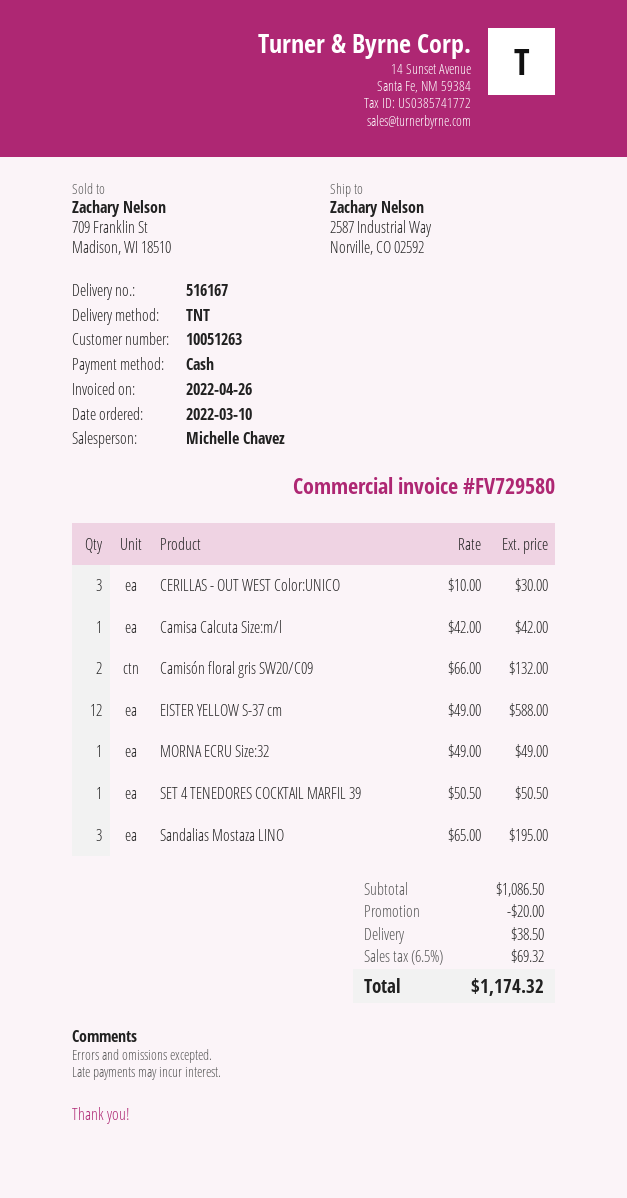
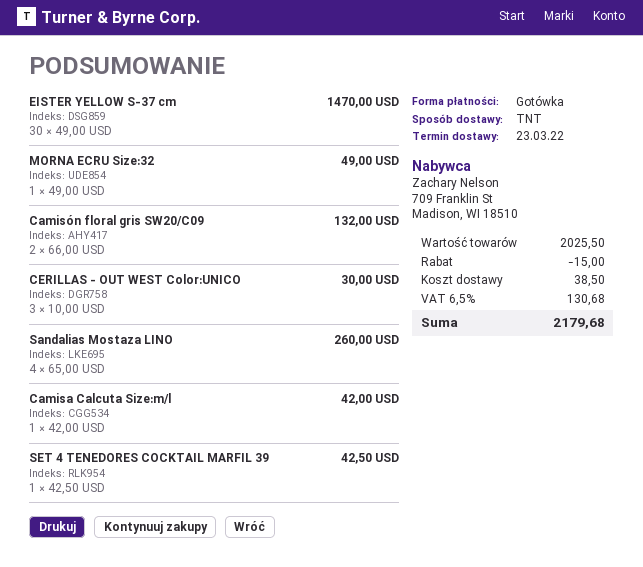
EISTER YELLOW S-37 cm: 12 x 49.00 = 588.00 -> 30 x 49.00 = 1470.00
SET 4 TENEDORES COCKTAIL MARFIL 39: 1 x 50.50 = 50.50 -> 1 x 42.50 = 42.50
Sandalias Mostaza LINO: 3 x 65.00 = 195.00 -> 4 x 65.00 = 260.00
subtotal: 1086.50 -> 2025.50
discount: 20.00 -> 15.00
tax: 6.5% = 69.32 -> 6.5% = 130.68
total: 1174.32 -> 2179.68

